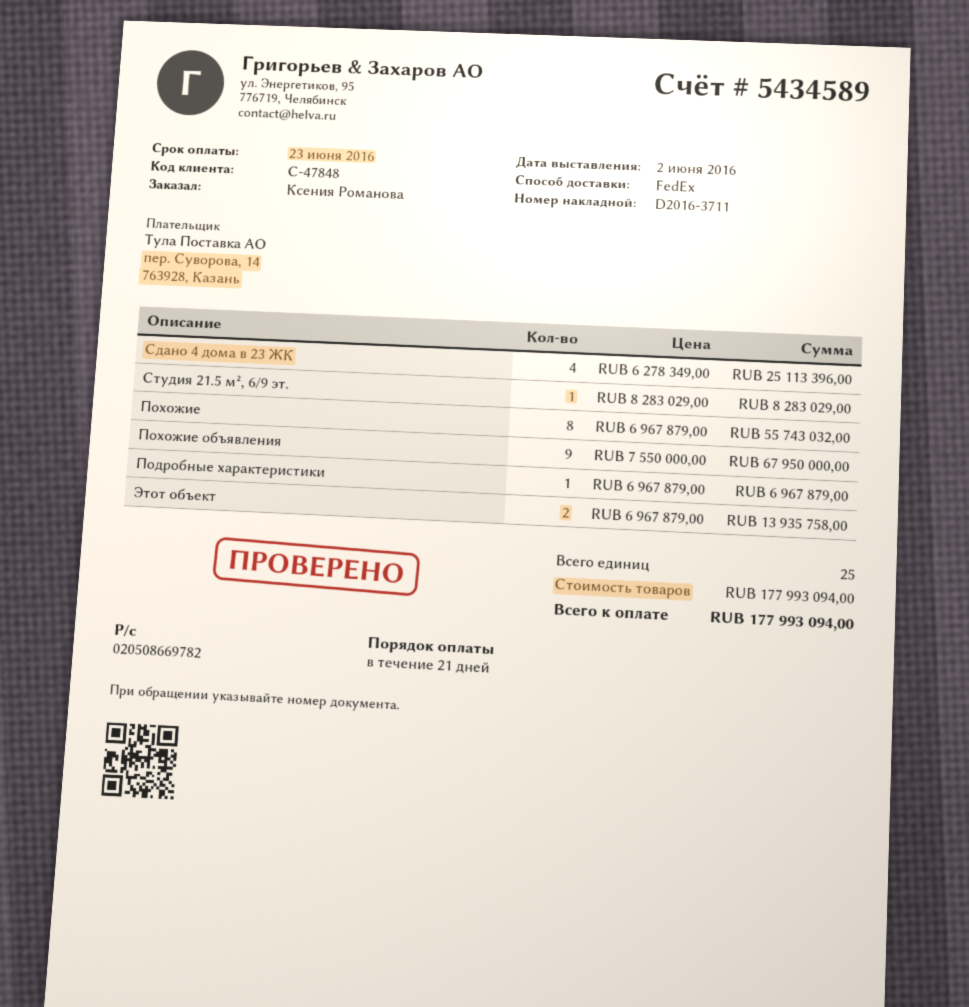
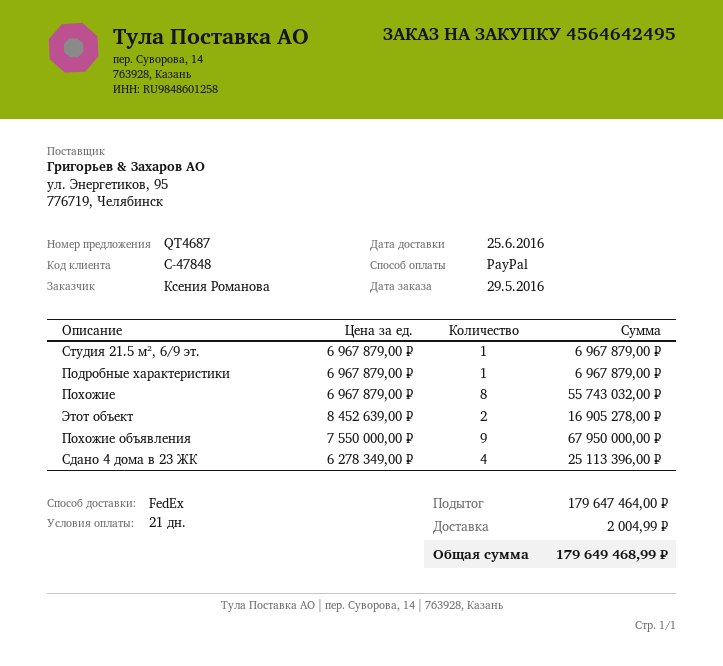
Студия 21.5 м², 6/9 эт.: 1 x 8283029.00 = 8283029.00 -> 1 x 6967879.00 = 6967879.00
Этот объект: 2 x 6967879.00 = 13935758.00 -> 2 x 8452639.00 = 16905278.00
subtotal: 177993094.00 -> 179647464.00
shipping: none -> 2004.99
total: 177993094.00 -> 179649468.99

